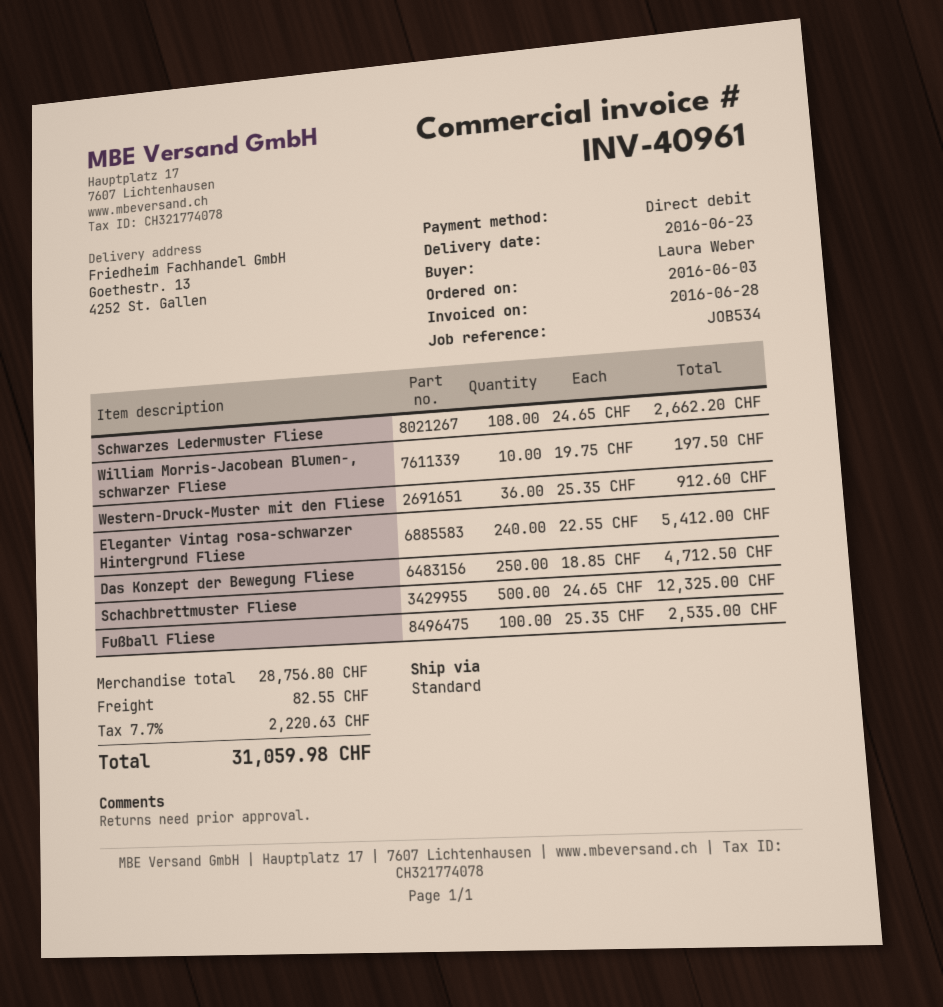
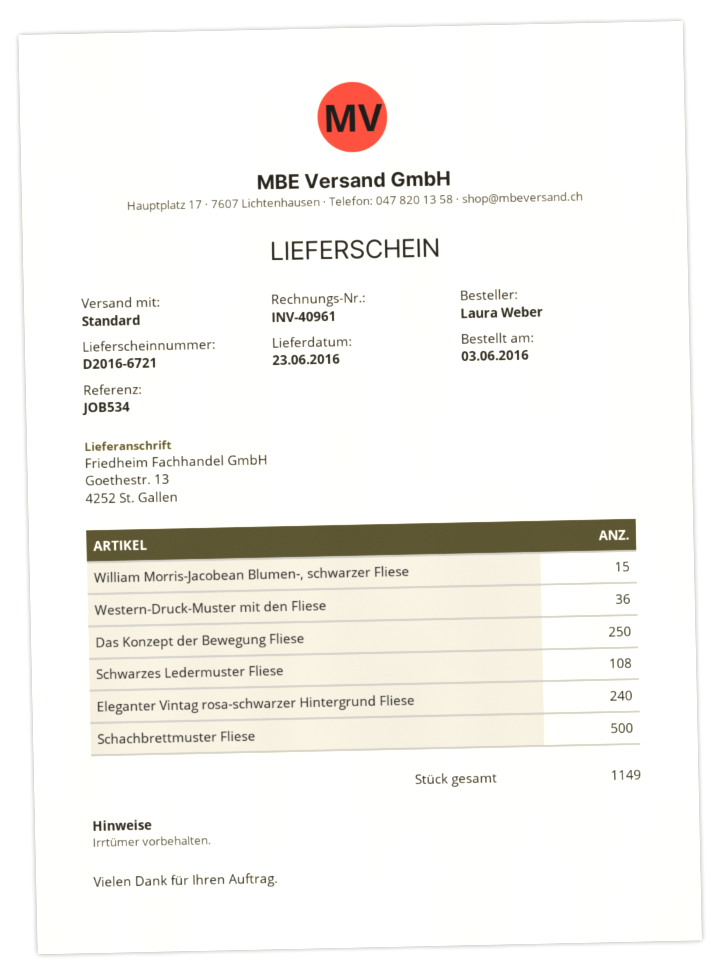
William Morris-Jacobean Blumen-, schwarzer Fliese: 10 -> 15
Fußball Fliese: 100 -> none

